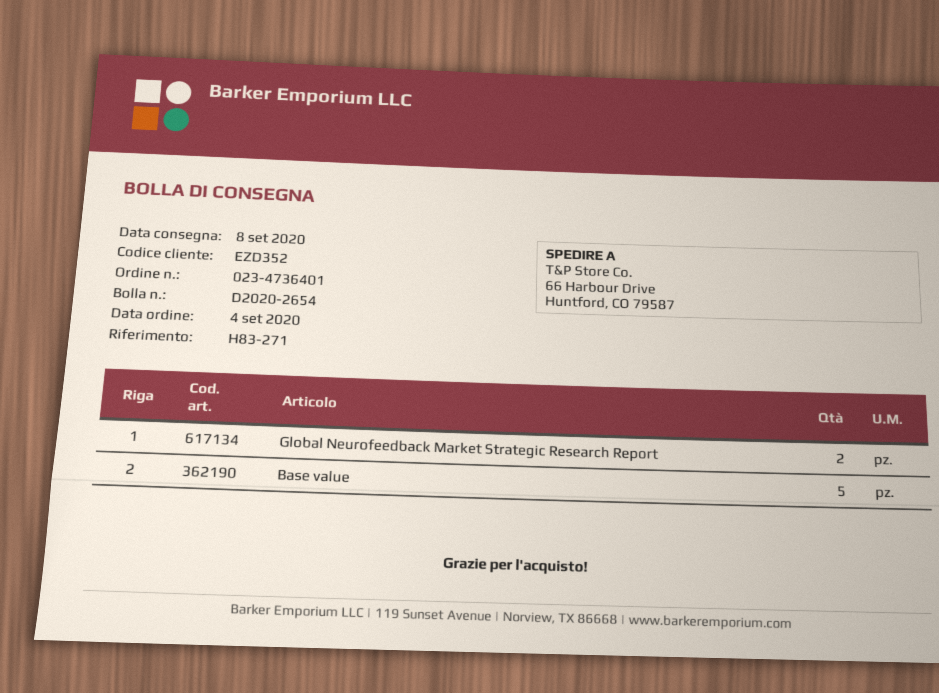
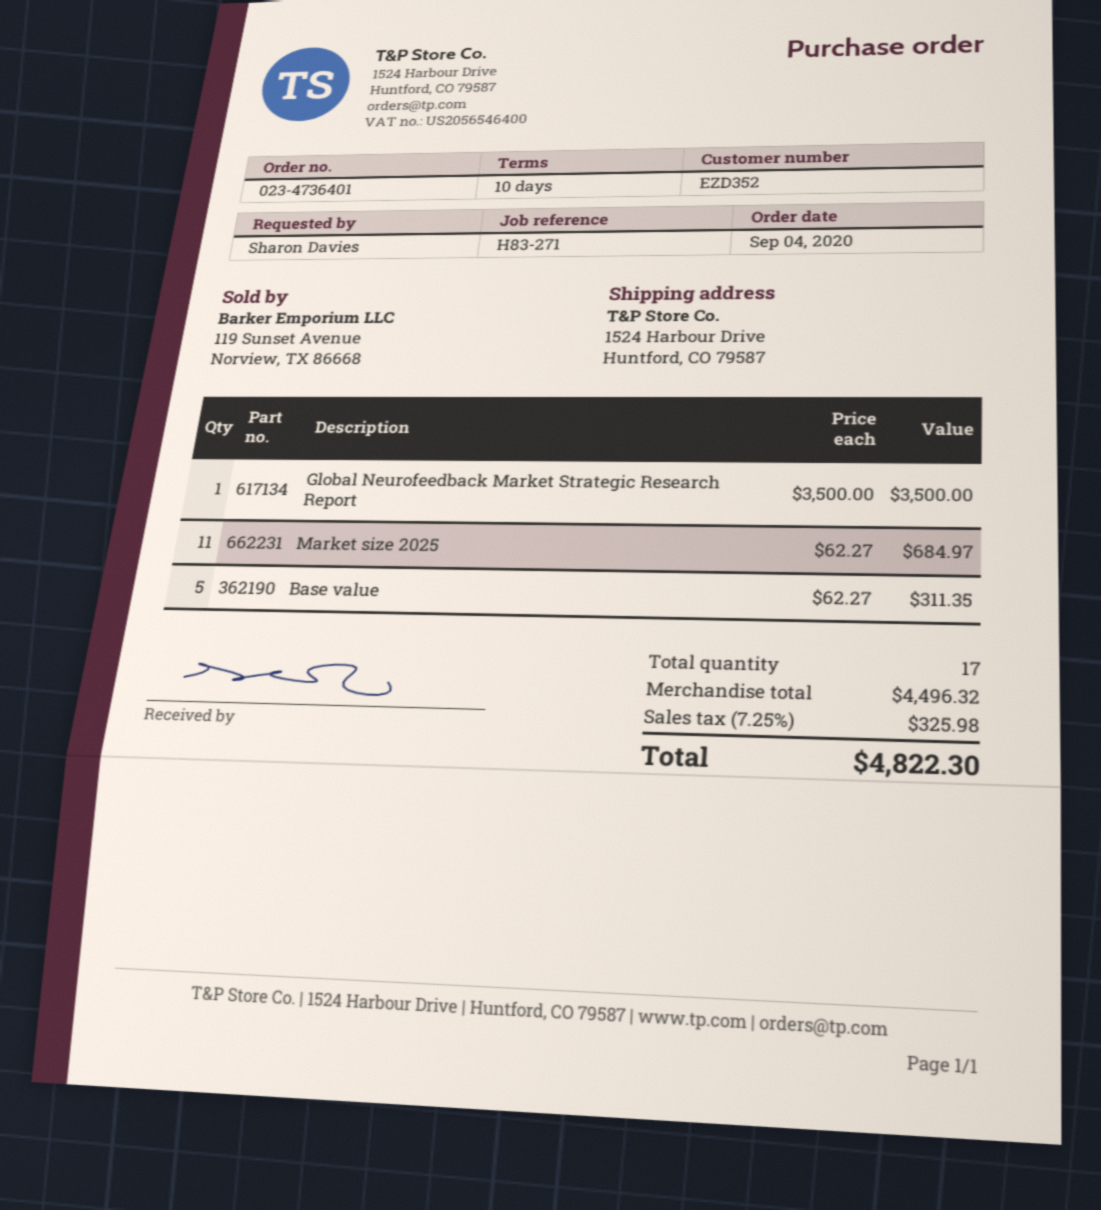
ship to: 66 Harbour Drive, Huntford, CO 79587 -> 1524 Harbour Drive, Huntford, CO 79587
Global Neurofeedback Market Strategic Research Report: 2 -> 1
Market size 2025: none -> 11

